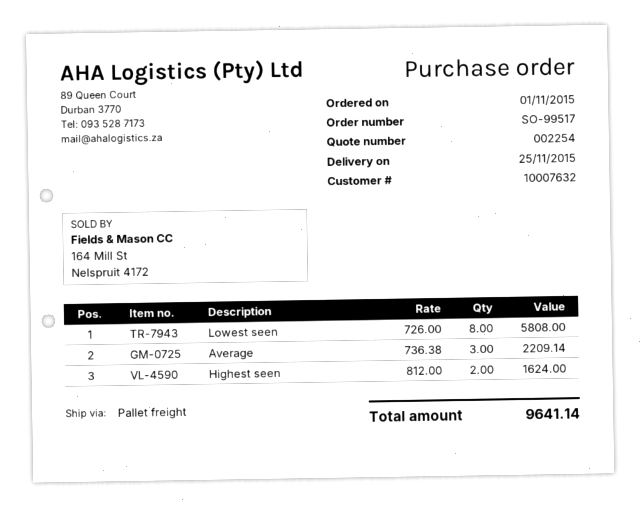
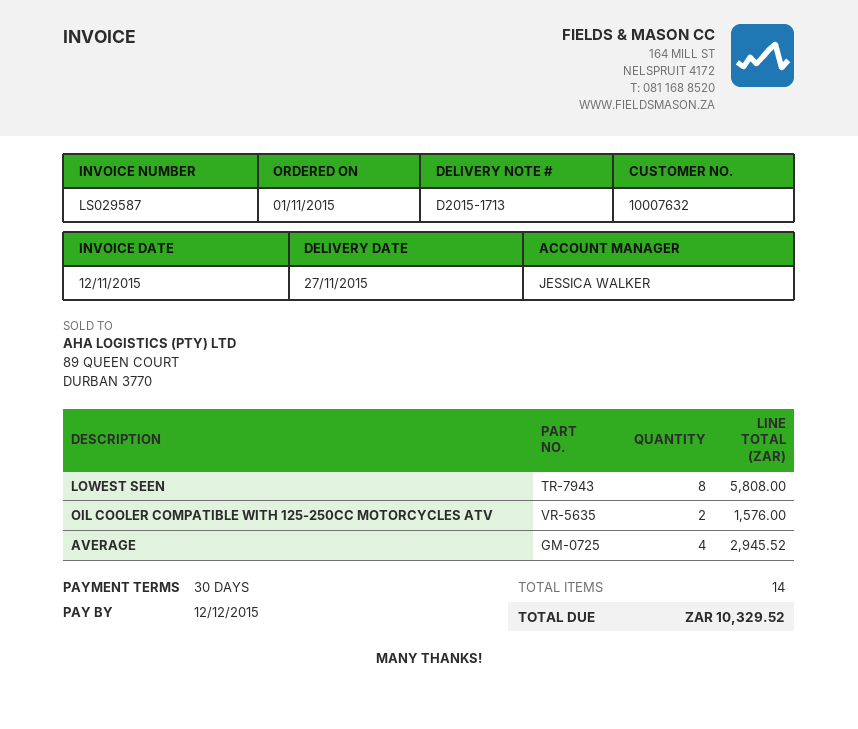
delivery date: 2015-11-25 -> 2015-11-27
Average: 3 for 2209.14 -> 4 for 2945.52
Highest seen: 2 for 1624.00 -> none
OIL COOLER COMPATIBLE WITH 125-250CC MOTORCYCLES ATV: none -> 2 for 1576.00
total: 9641.14 -> 10329.52

